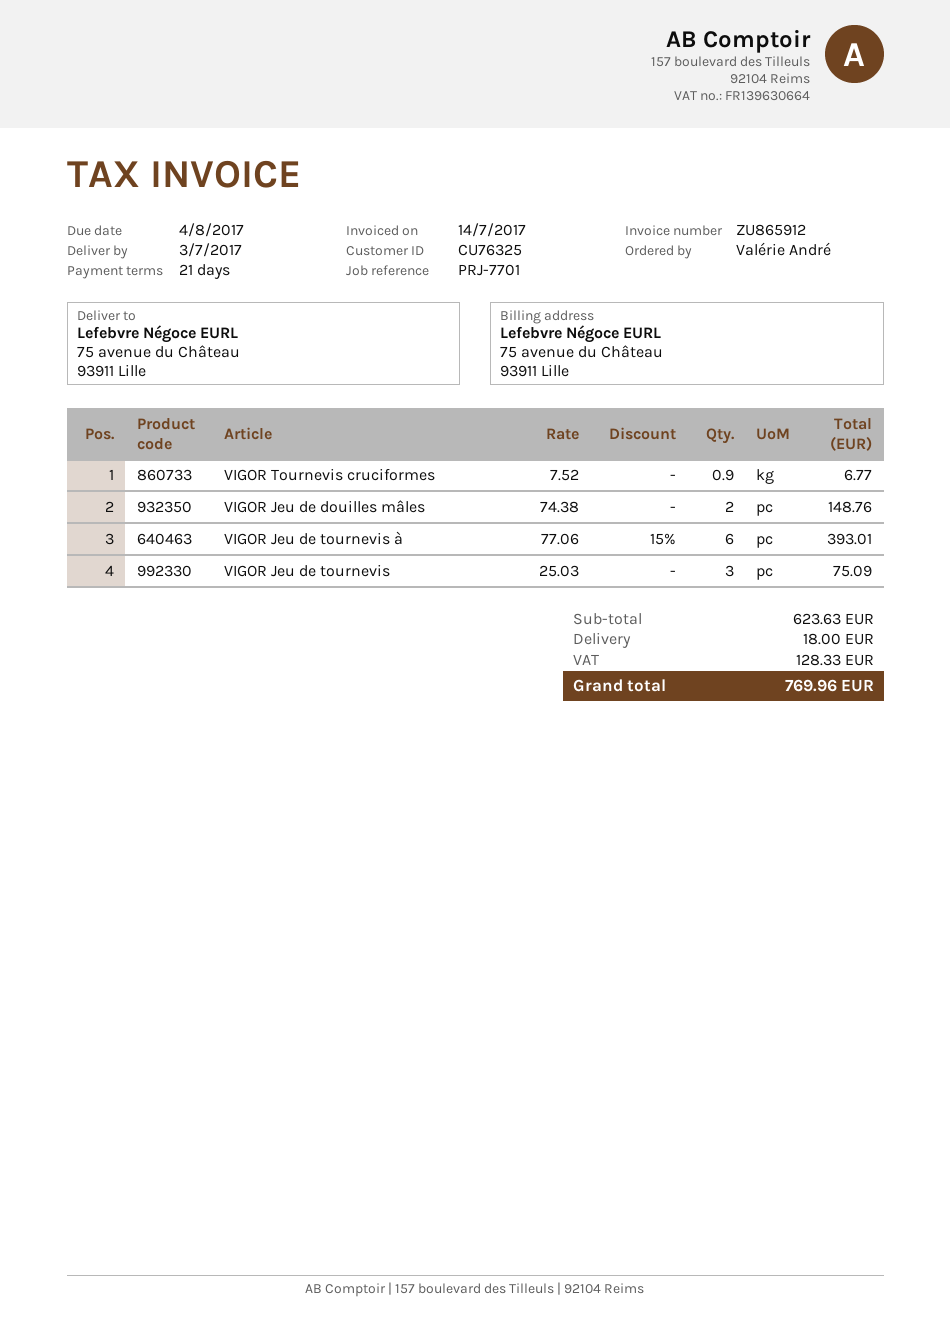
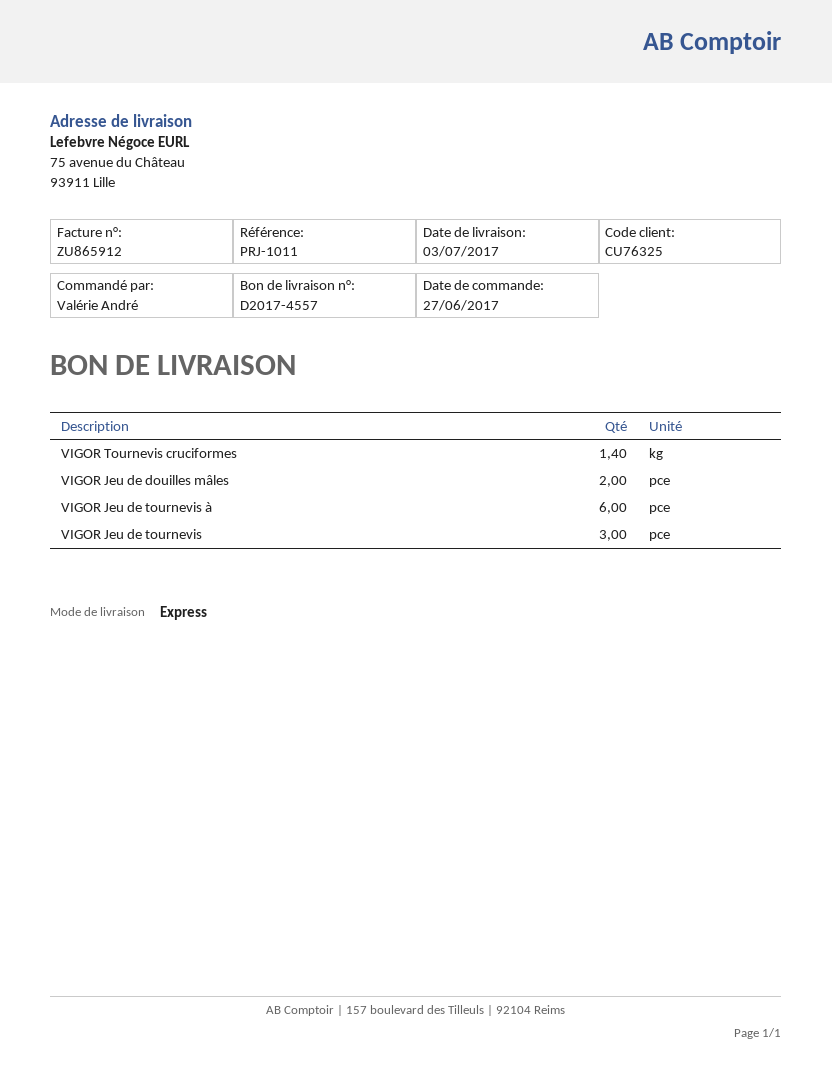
reference: PRJ-7701 -> PRJ-1011
VIGOR Tournevis cruciformes: 0.9 -> 1.4

